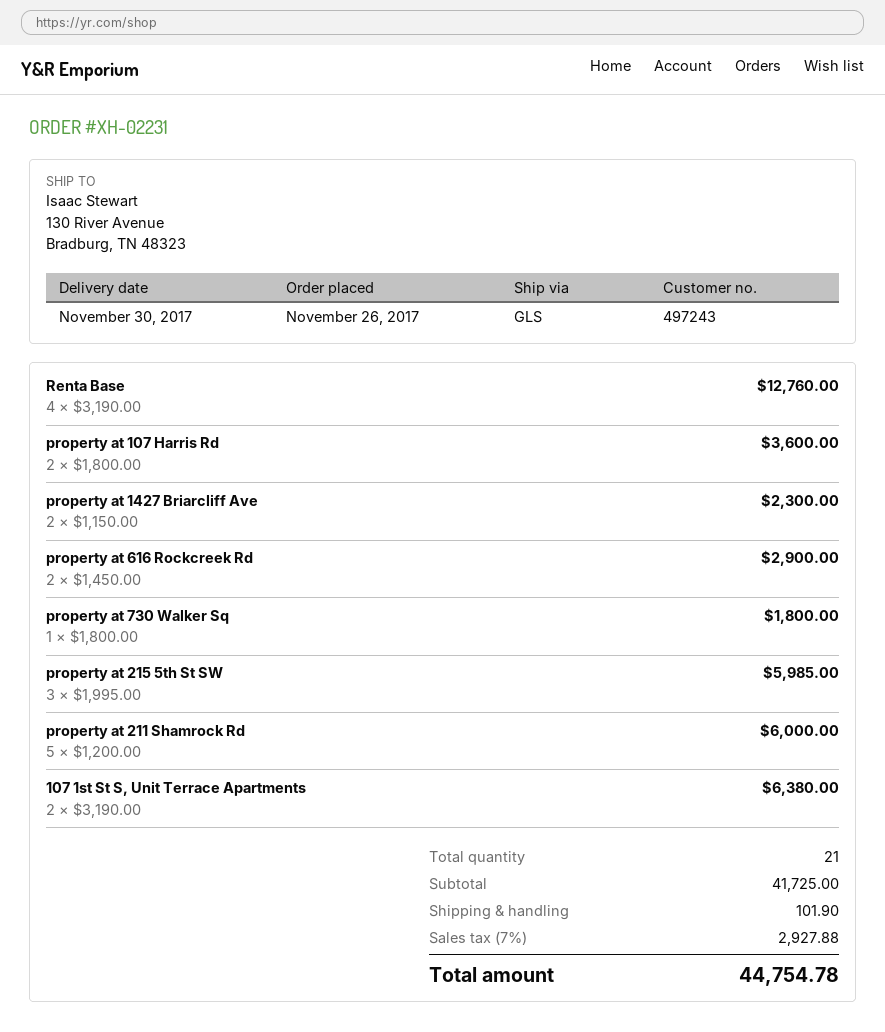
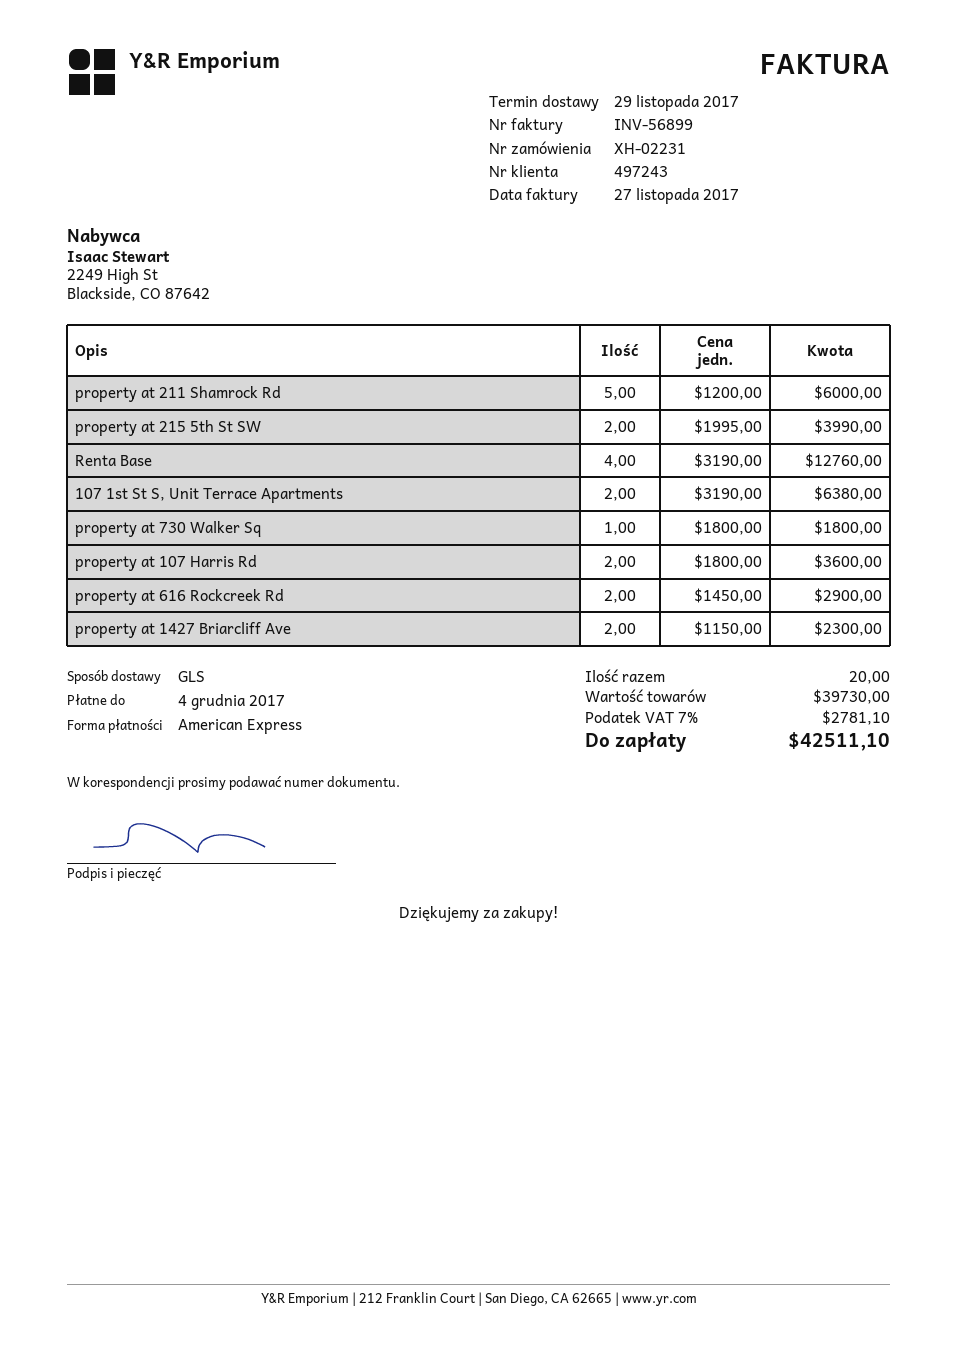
delivery date: 2017-11-30 -> 2017-11-29
property at 215 5th St SW: 3 x 1995.00 = 5985.00 -> 2 x 1995.00 = 3990.00
total quantity: 21 -> 20
subtotal: 41725.00 -> 39730.00
shipping: 101.90 -> none
tax: 7% = 2927.88 -> 7% = 2781.10
total: 44754.78 -> 42511.10

